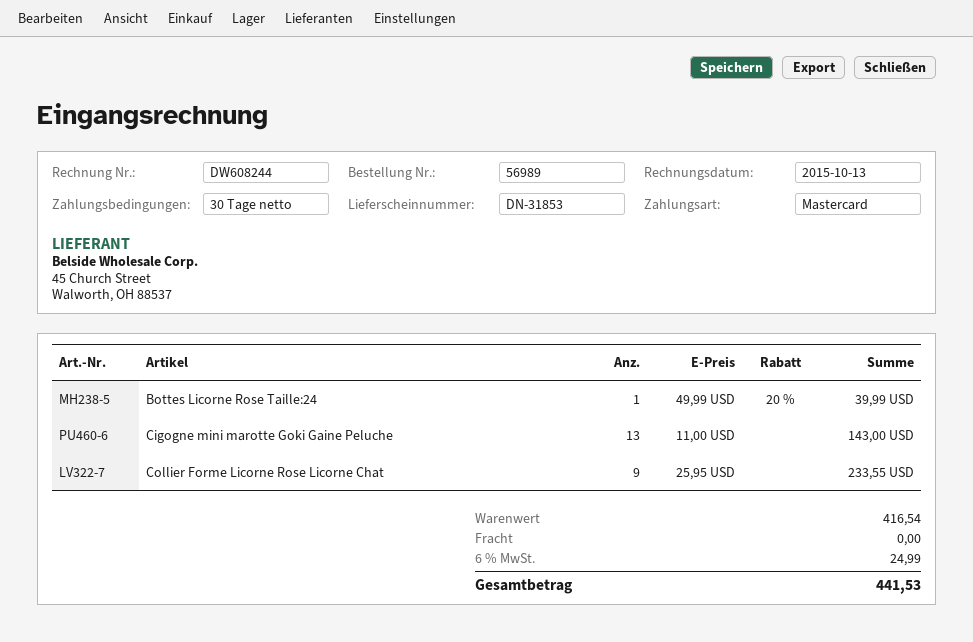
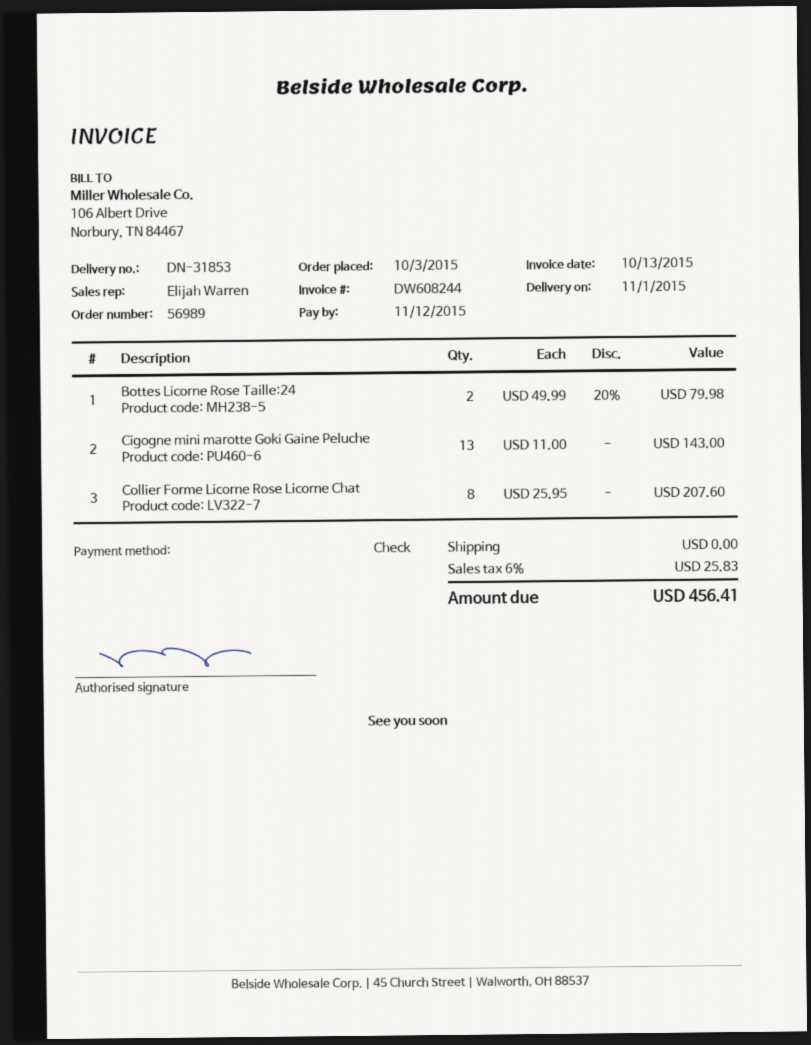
payment method: Mastercard -> cheque
Bottes Licorne Rose Taille:24: 1 x 49.99 - 20% = 39.99 -> 2 x 49.99 - 20% = 79.98
Collier Forme Licorne Rose Licorne Chat: 9 x 25.95 = 233.55 -> 8 x 25.95 = 207.60
tax: 6% = 24.99 -> 6% = 25.83
total: 441.53 -> 456.41

